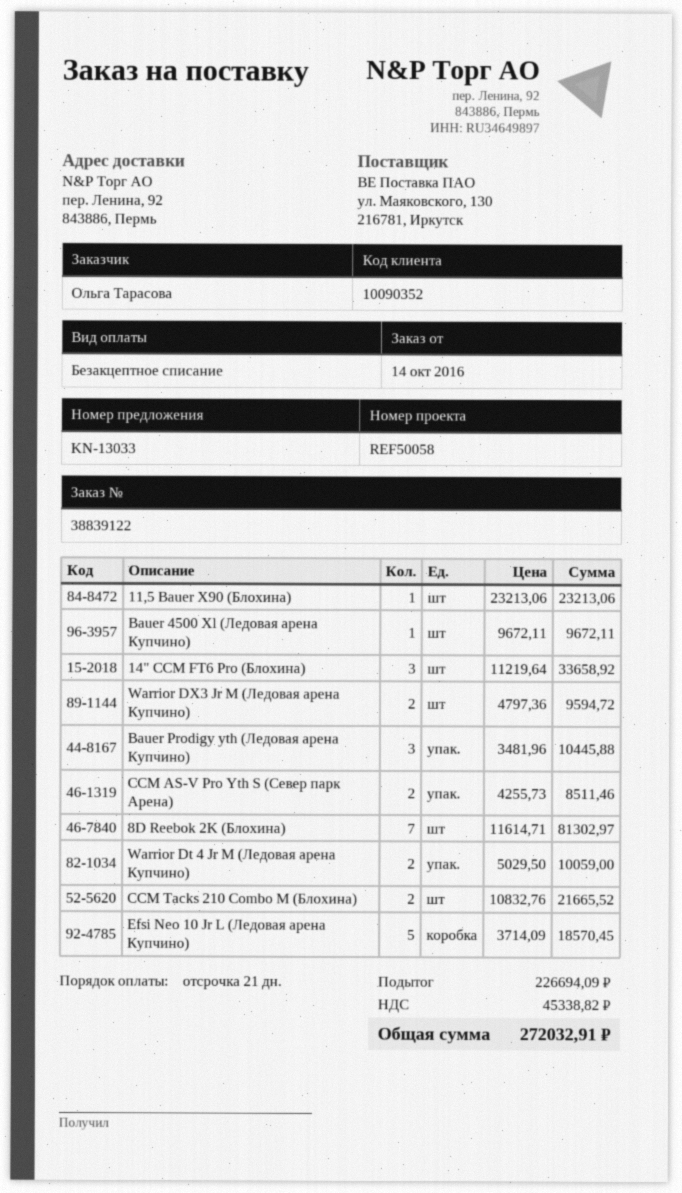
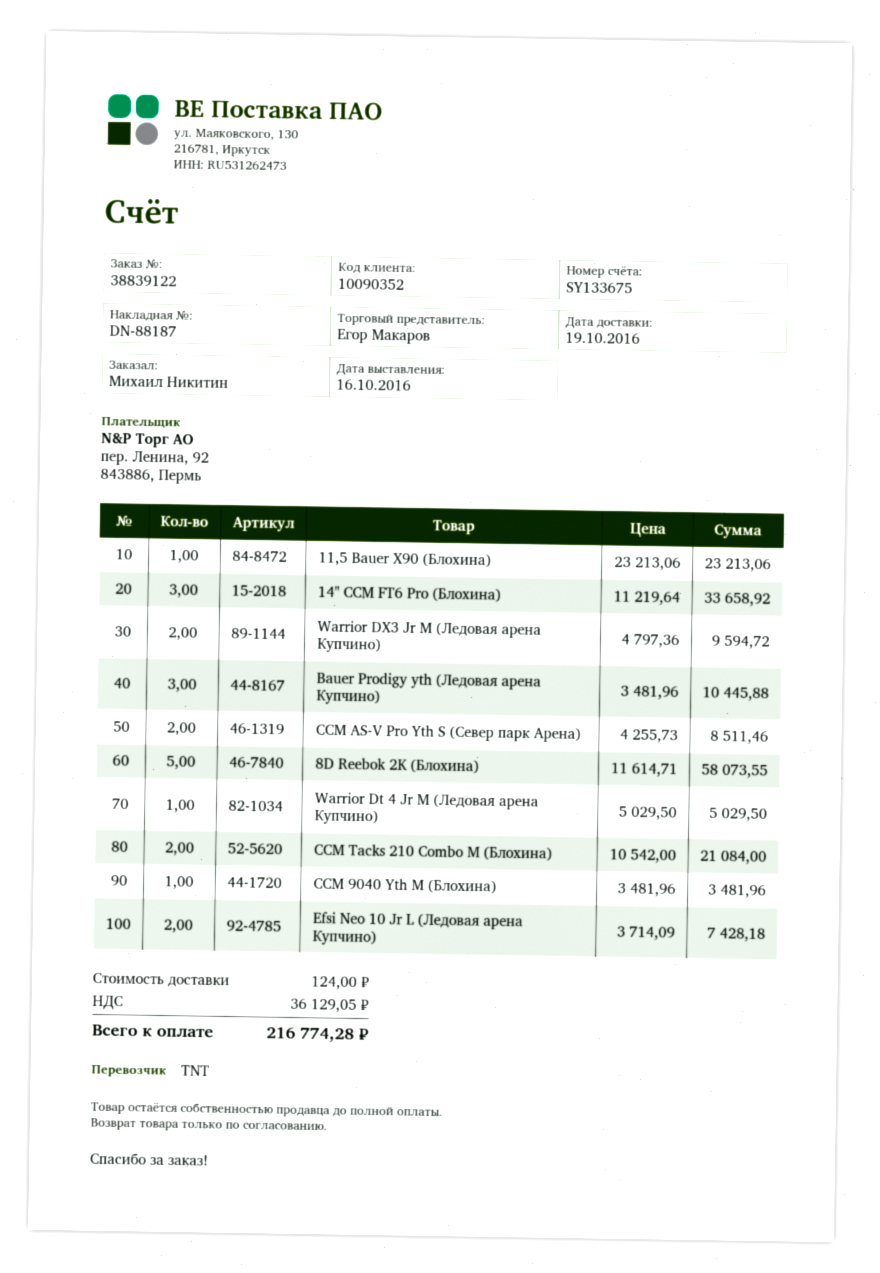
ordered by: Ольга Тарасова -> Михаил Никитин
Bauer 4500 Xl (Ледовая арена Купчино): 1 x 9672.11 = 9672.11 -> none
8D Reebok 2K (Блохина): 7 x 11614.71 = 81302.97 -> 5 x 11614.71 = 58073.55
Warrior Dt 4 Jr M (Ледовая арена Купчино): 2 x 5029.50 = 10059.00 -> 1 x 5029.50 = 5029.50
CCM Tacks 210 Combo M (Блохина): 2 x 10832.76 = 21665.52 -> 2 x 10542.00 = 21084.00
Efsi Neo 10 Jr L (Ледовая арена Купчино): 5 x 3714.09 = 18570.45 -> 2 x 3714.09 = 7428.18
CCM 9040 Yth M (Блохина): none -> 1 x 3481.96 = 3481.96
shipping: none -> 124.00
tax: 45338.82 -> 36129.05
total: 272032.91 -> 216774.28

